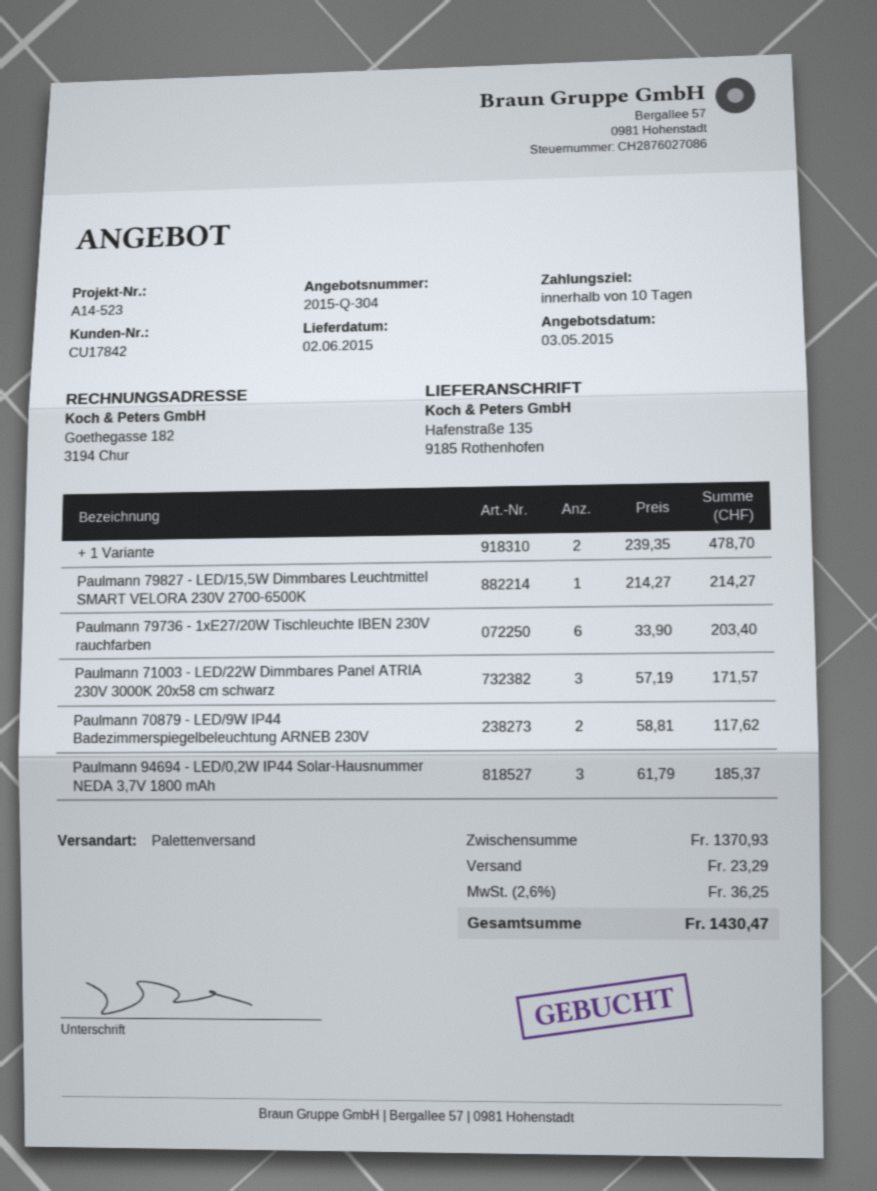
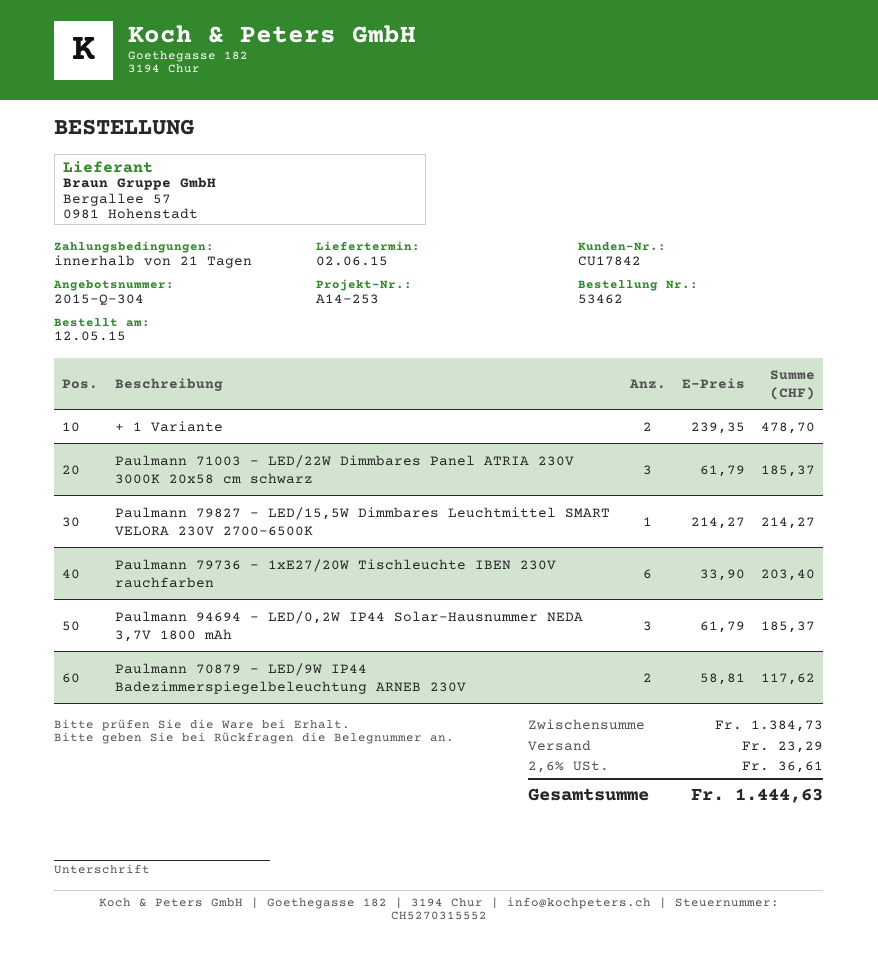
payment terms: 10 days -> 21 days
reference: A14-523 -> A14-253
Paulmann 71003 - LED/22W Dimmbares Panel ATRIA 230V 3000K 20x58 cm schwarz: 3 x 57.19 = 171.57 -> 3 x 61.79 = 185.37
subtotal: 1370.93 -> 1384.73
tax: 2.6% = 36.25 -> 2.6% = 36.61
total: 1430.47 -> 1444.63

